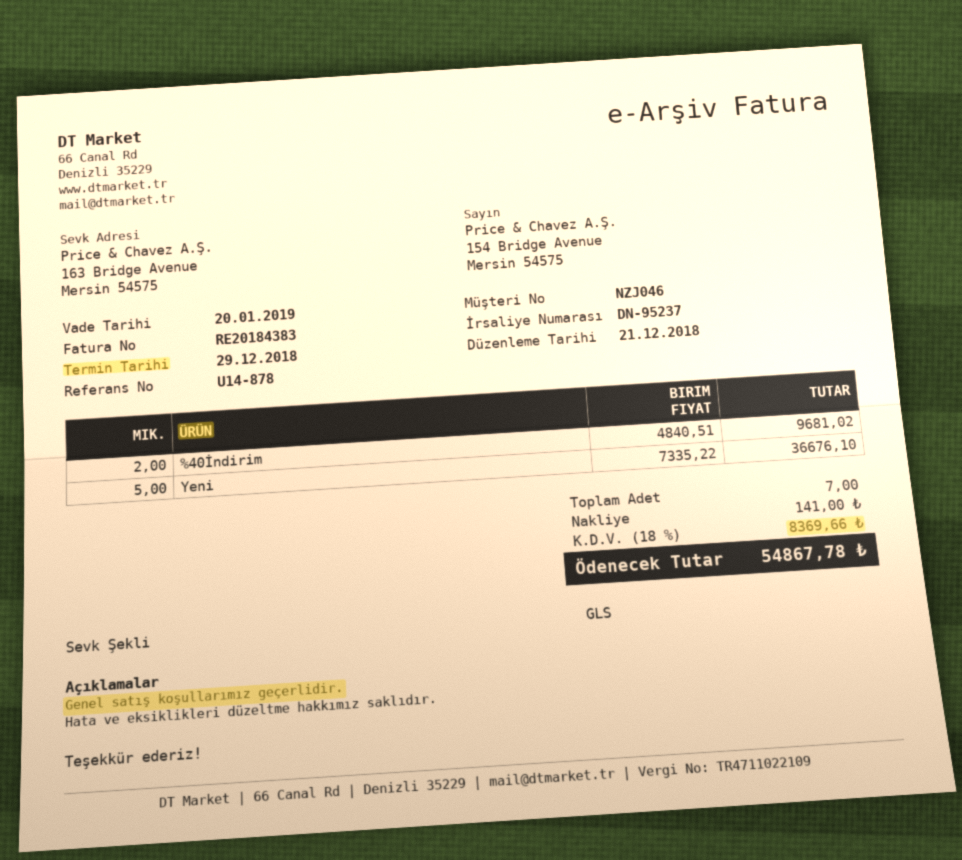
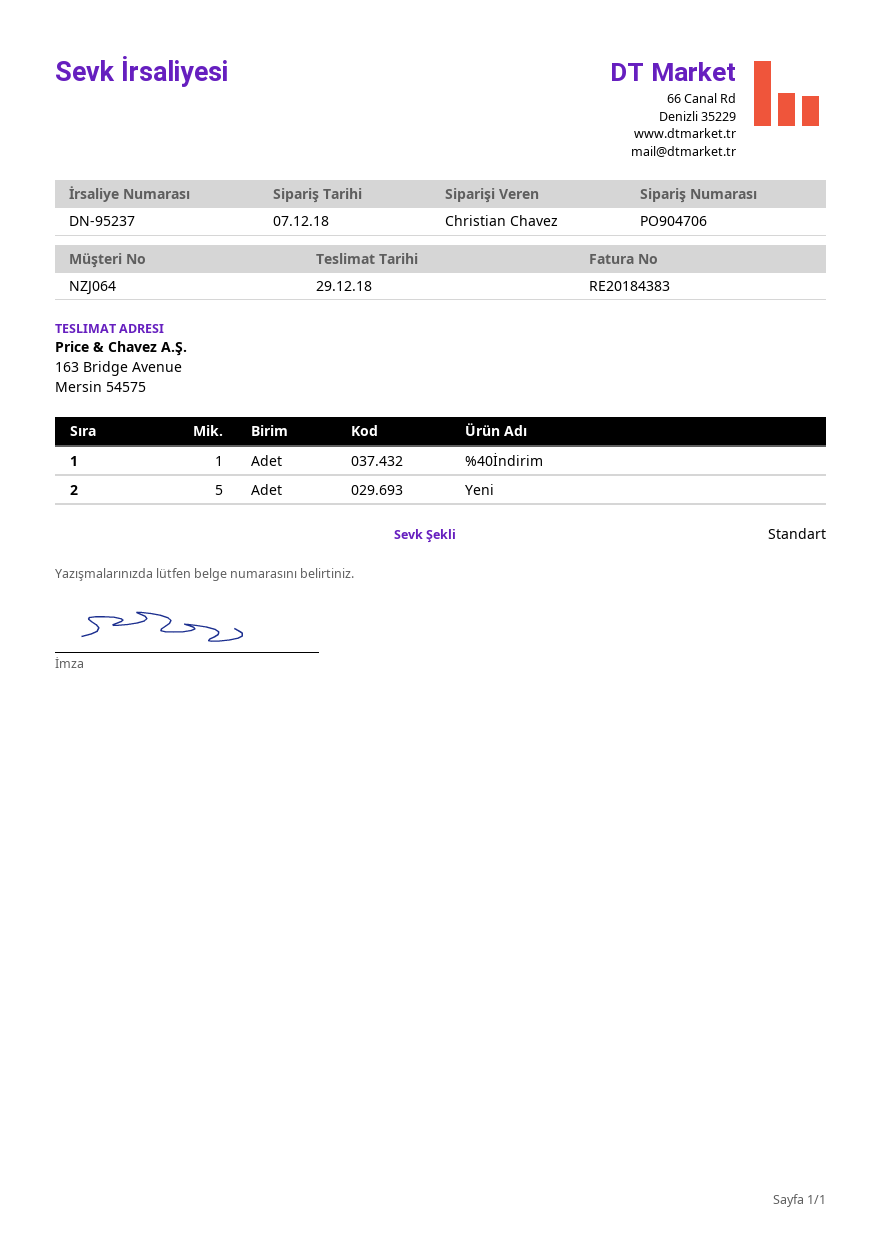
customer number: NZJ046 -> NZJ064
shipping method: GLS -> standard
%40İndirim: 2 -> 1

